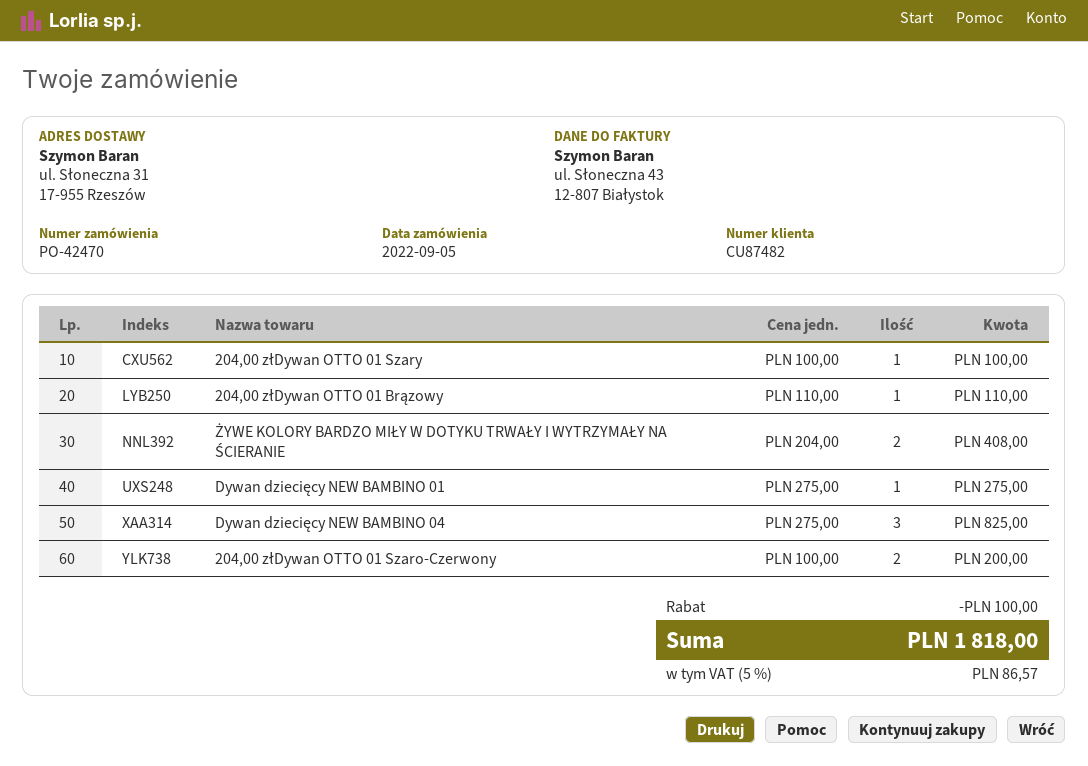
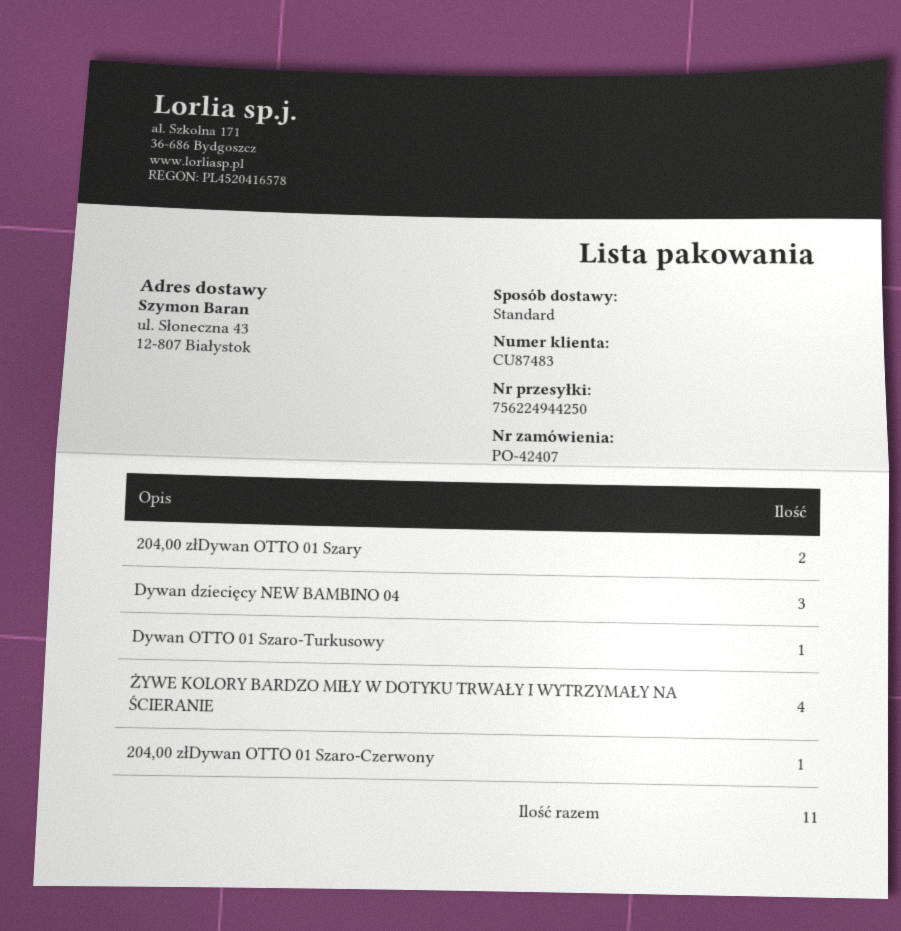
order number: PO-42470 -> PO-42407
customer number: CU87482 -> CU87483
ship to: ul. Słoneczna 31, 17-955 Rzeszów -> ul. Słoneczna 43, 12-807 Białystok
204,00 złDywan OTTO 01 Szary: 1 -> 2
204,00 złDywan OTTO 01 Brązowy: 1 -> none
ŻYWE KOLORY BARDZO MIŁY W DOTYKU TRWAŁY I WYTRZYMAŁY NA ŚCIERANIE: 2 -> 4
Dywan dziecięcy NEW BAMBINO 01: 1 -> none
204,00 złDywan OTTO 01 Szaro-Czerwony: 2 -> 1
Dywan OTTO 01 Szaro-Turkusowy: none -> 1

